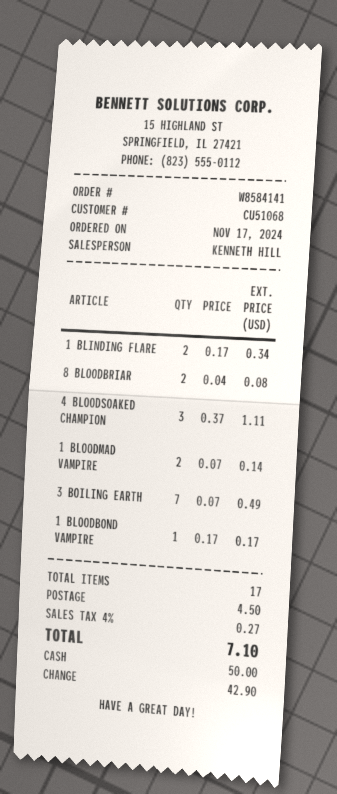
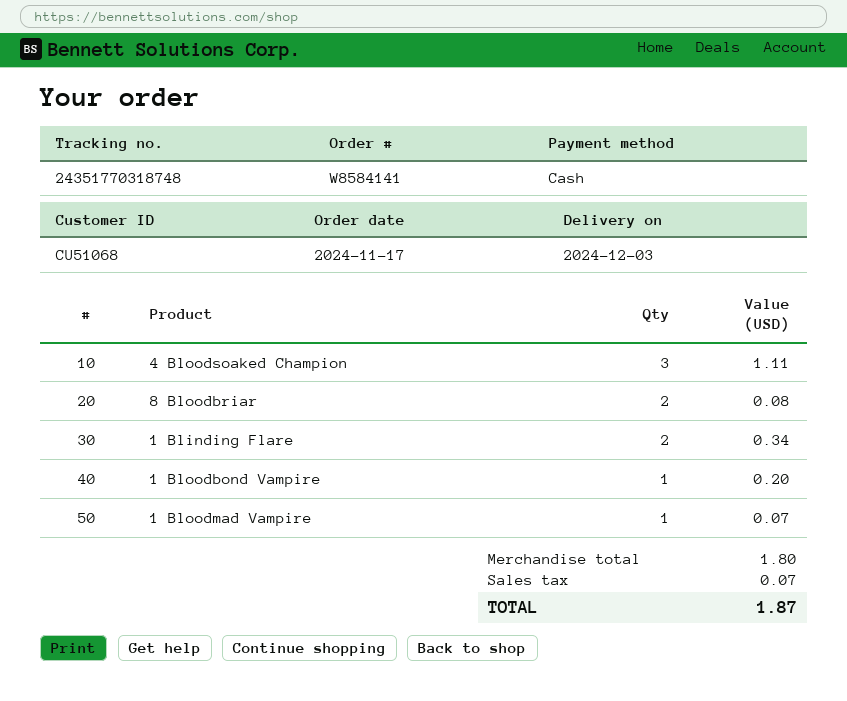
1 BLOODMAD VAMPIRE: 2 for 0.14 -> 1 for 0.07
3 BOILING EARTH: 7 for 0.49 -> none
1 BLOODBOND VAMPIRE: 1 for 0.17 -> 1 for 0.20
shipping: 4.50 -> none
tax: 0.27 -> 0.07
total: 7.10 -> 1.87

